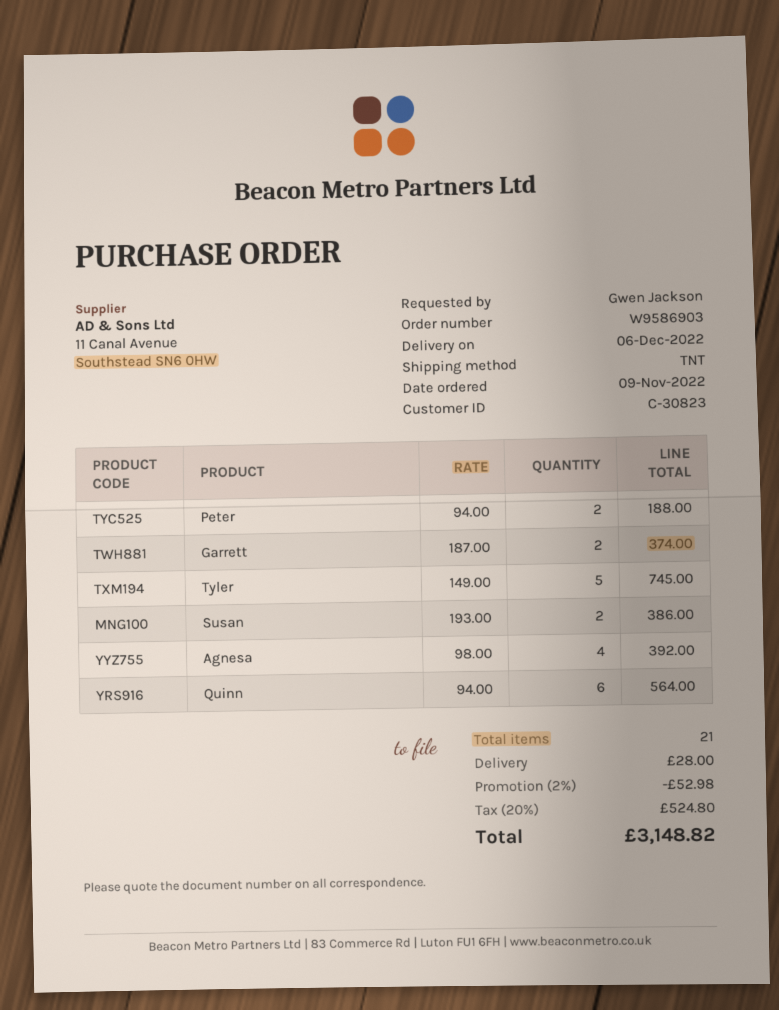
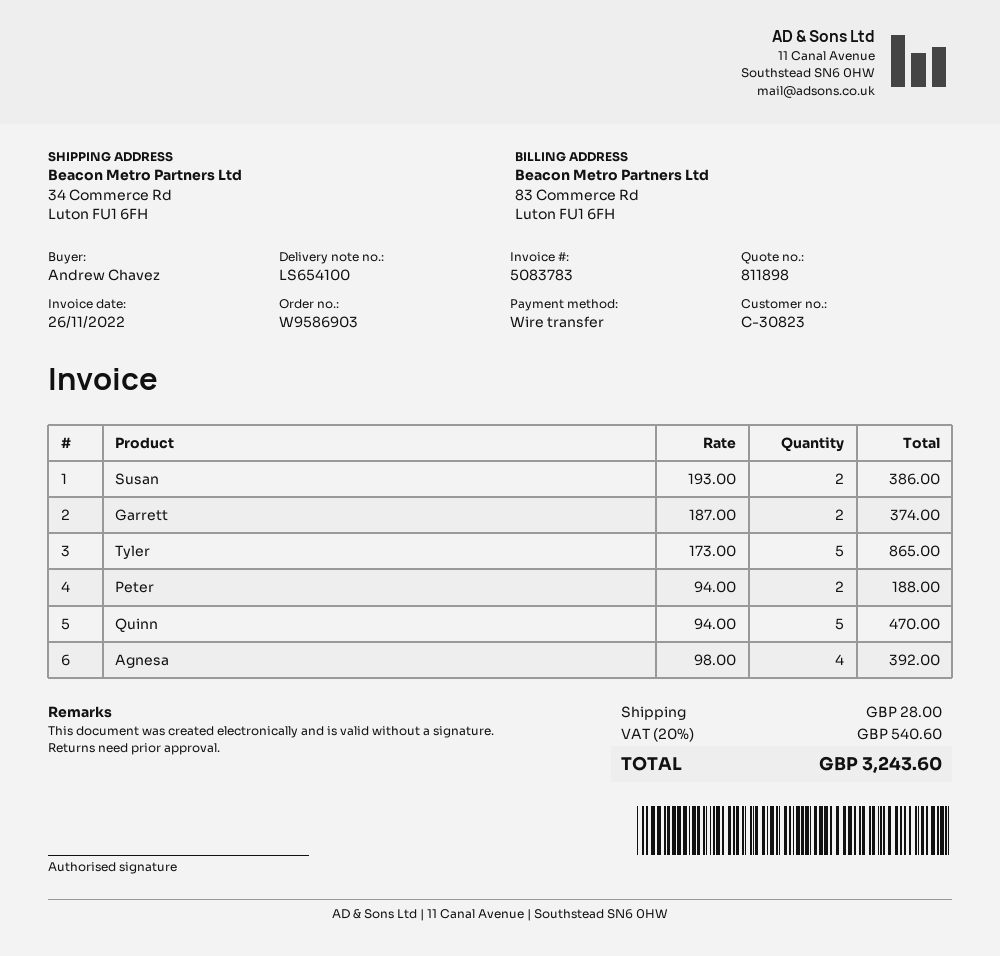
ordered by: Gwen Jackson -> Andrew Chavez
Tyler: 5 x 149.00 = 745.00 -> 5 x 173.00 = 865.00
Quinn: 6 x 94.00 = 564.00 -> 5 x 94.00 = 470.00
discount: 2% = 52.98 -> none
tax: 20% = 524.80 -> 20% = 540.60
total: 3148.82 -> 3243.60

